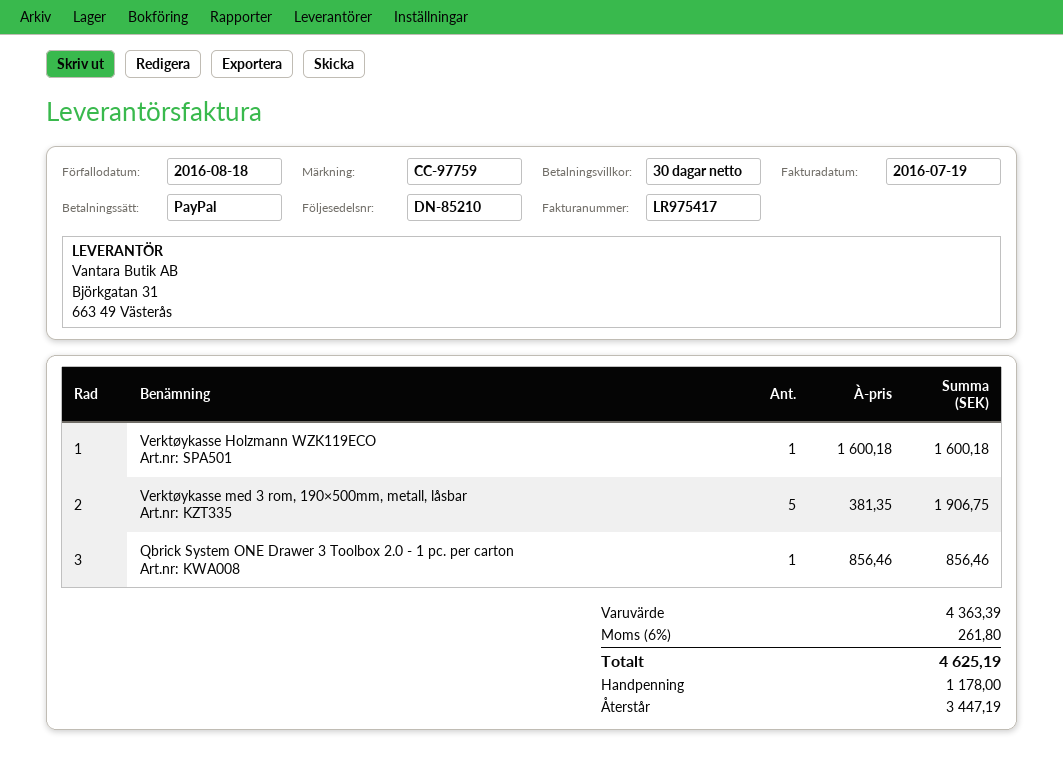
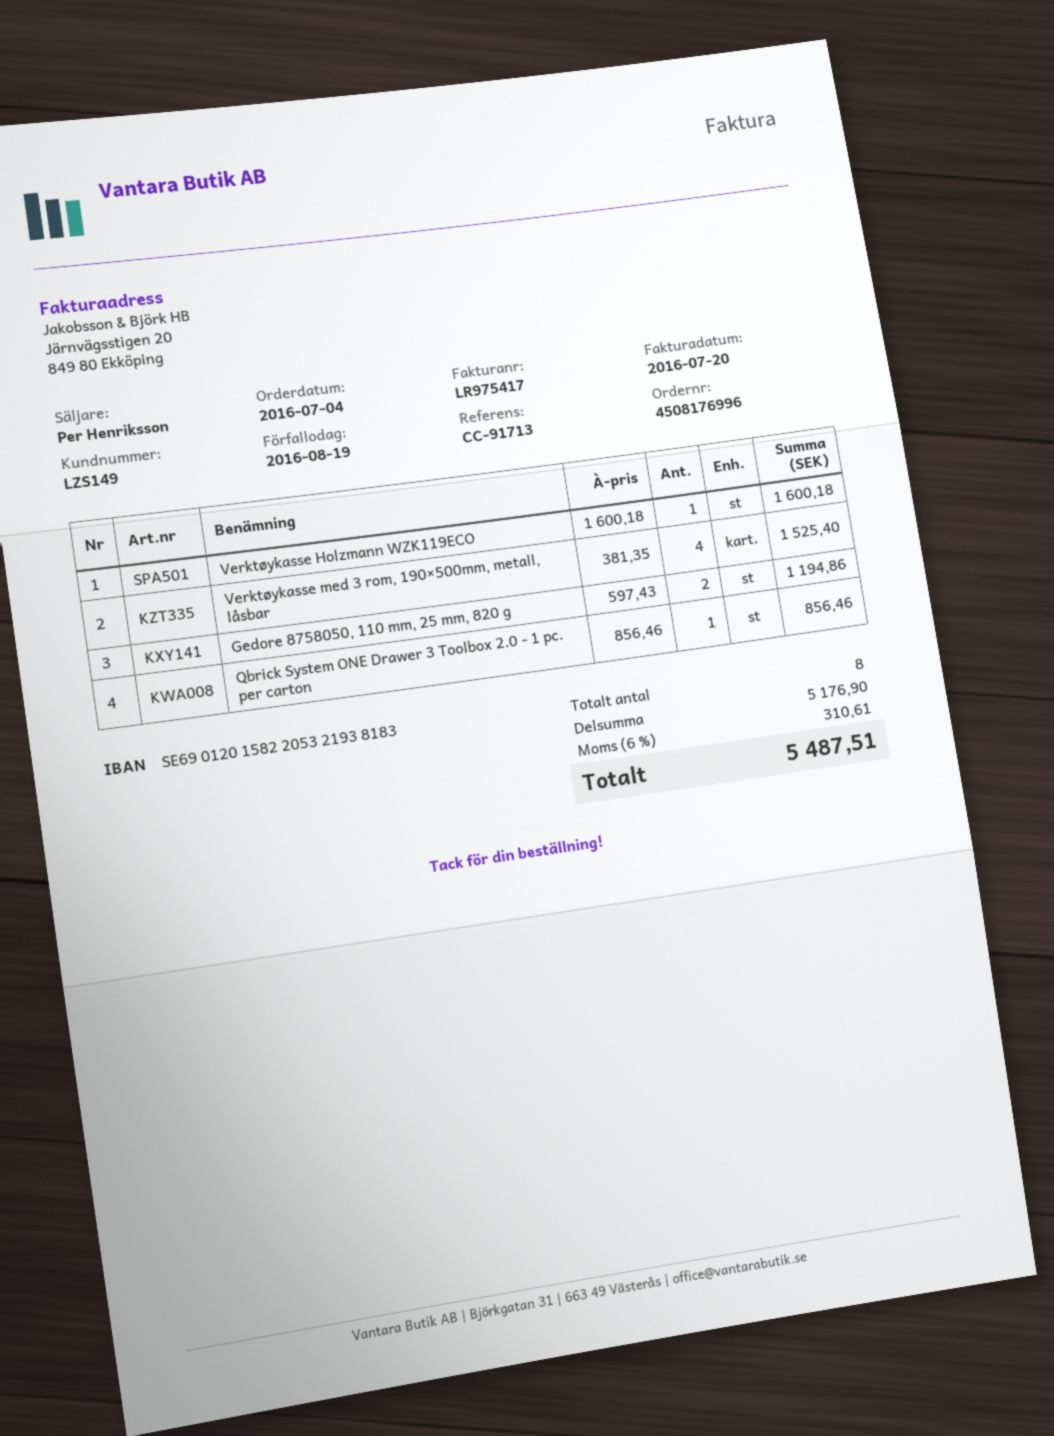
invoice date: 2016-07-19 -> 2016-07-20
due date: 2016-08-18 -> 2016-08-19
reference: CC-97759 -> CC-91713
Verktøykasse med 3 rom, 190×500mm, metall, låsbar: 5 x 381.35 = 1906.75 -> 4 x 381.35 = 1525.40
Gedore 8758050, 110 mm, 25 mm, 820 g: none -> 2 x 597.43 = 1194.86
subtotal: 4363.39 -> 5176.90
tax: 6% = 261.80 -> 6% = 310.61
total: 4625.19 -> 5487.51

